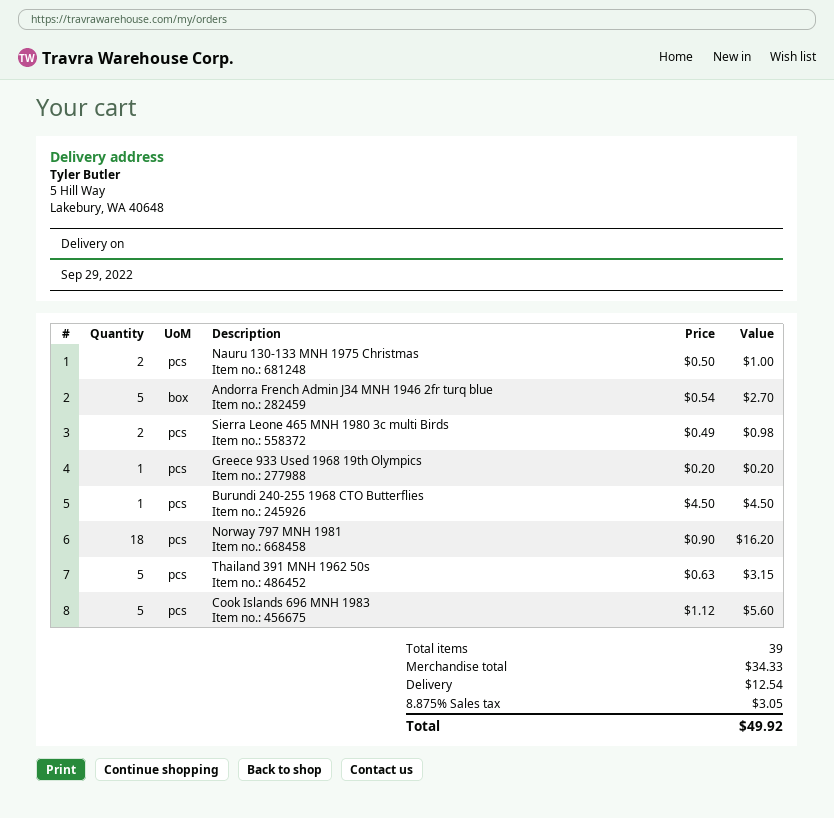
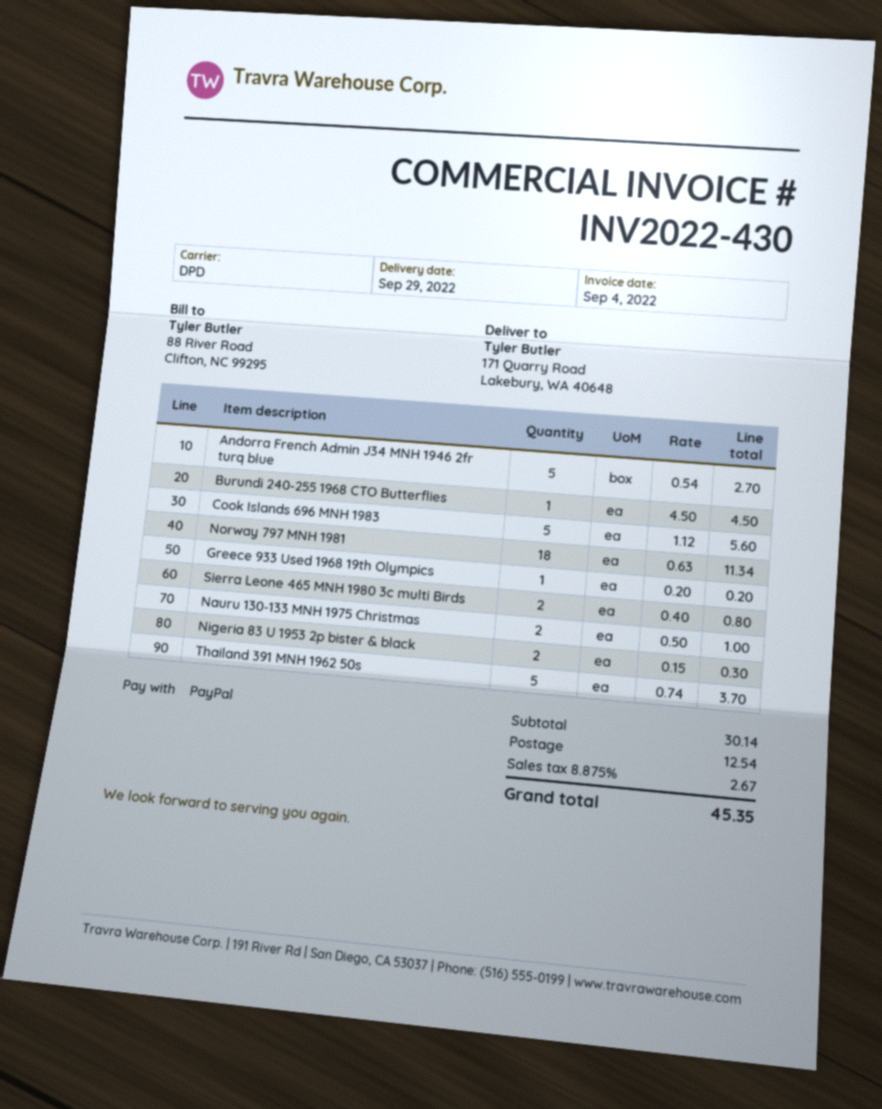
ship to: 5 Hill Way, Lakebury, WA 40648 -> 171 Quarry Road, Lakebury, WA 40648
Sierra Leone 465 MNH 1980 3c multi Birds: 2 x 0.49 = 0.98 -> 2 x 0.40 = 0.80
Norway 797 MNH 1981: 18 x 0.90 = 16.20 -> 18 x 0.63 = 11.34
Thailand 391 MNH 1962 50s: 5 x 0.63 = 3.15 -> 5 x 0.74 = 3.70
Nigeria 83 U 1953 2p bister & black: none -> 2 x 0.15 = 0.30
subtotal: 34.33 -> 30.14
tax: 8.875% = 3.05 -> 8.875% = 2.67
total: 49.92 -> 45.35

